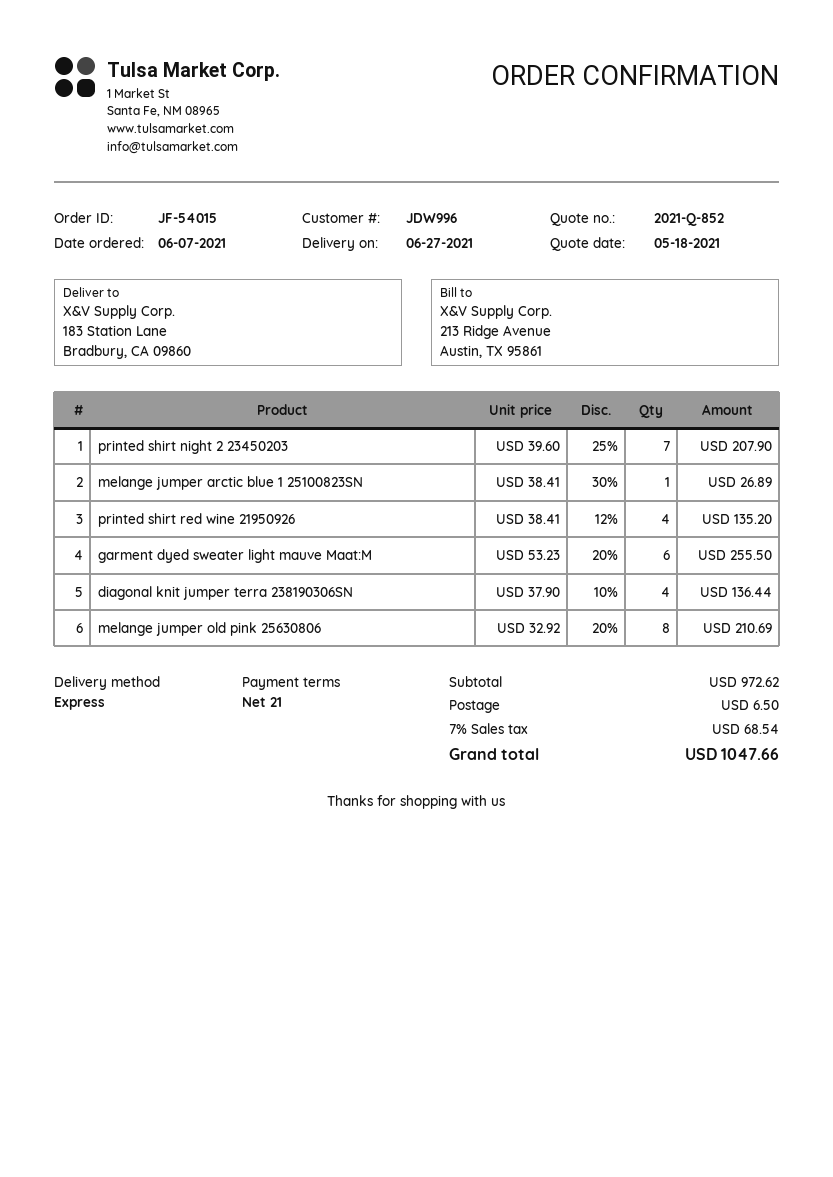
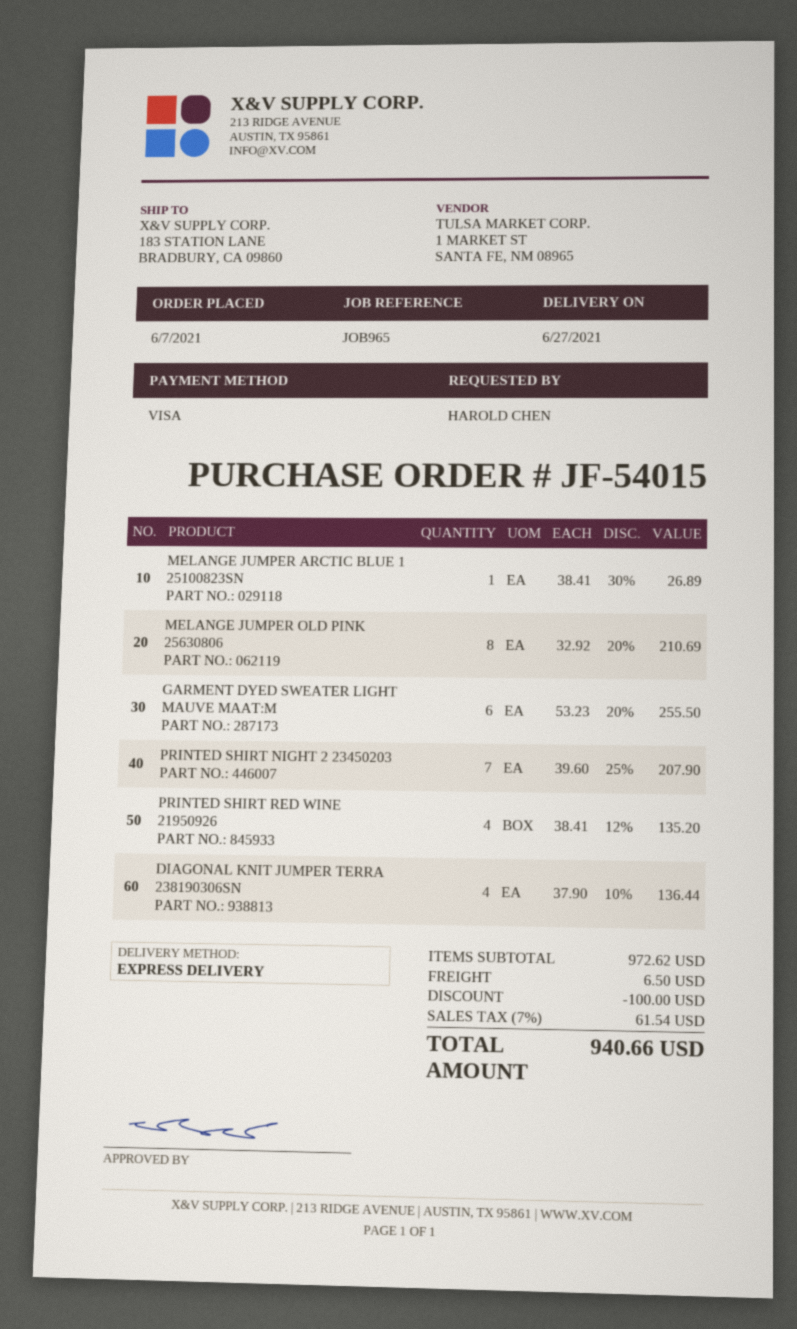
discount: none -> 100.00
tax: 7% = 68.54 -> 7% = 61.54
total: 1047.66 -> 940.66

